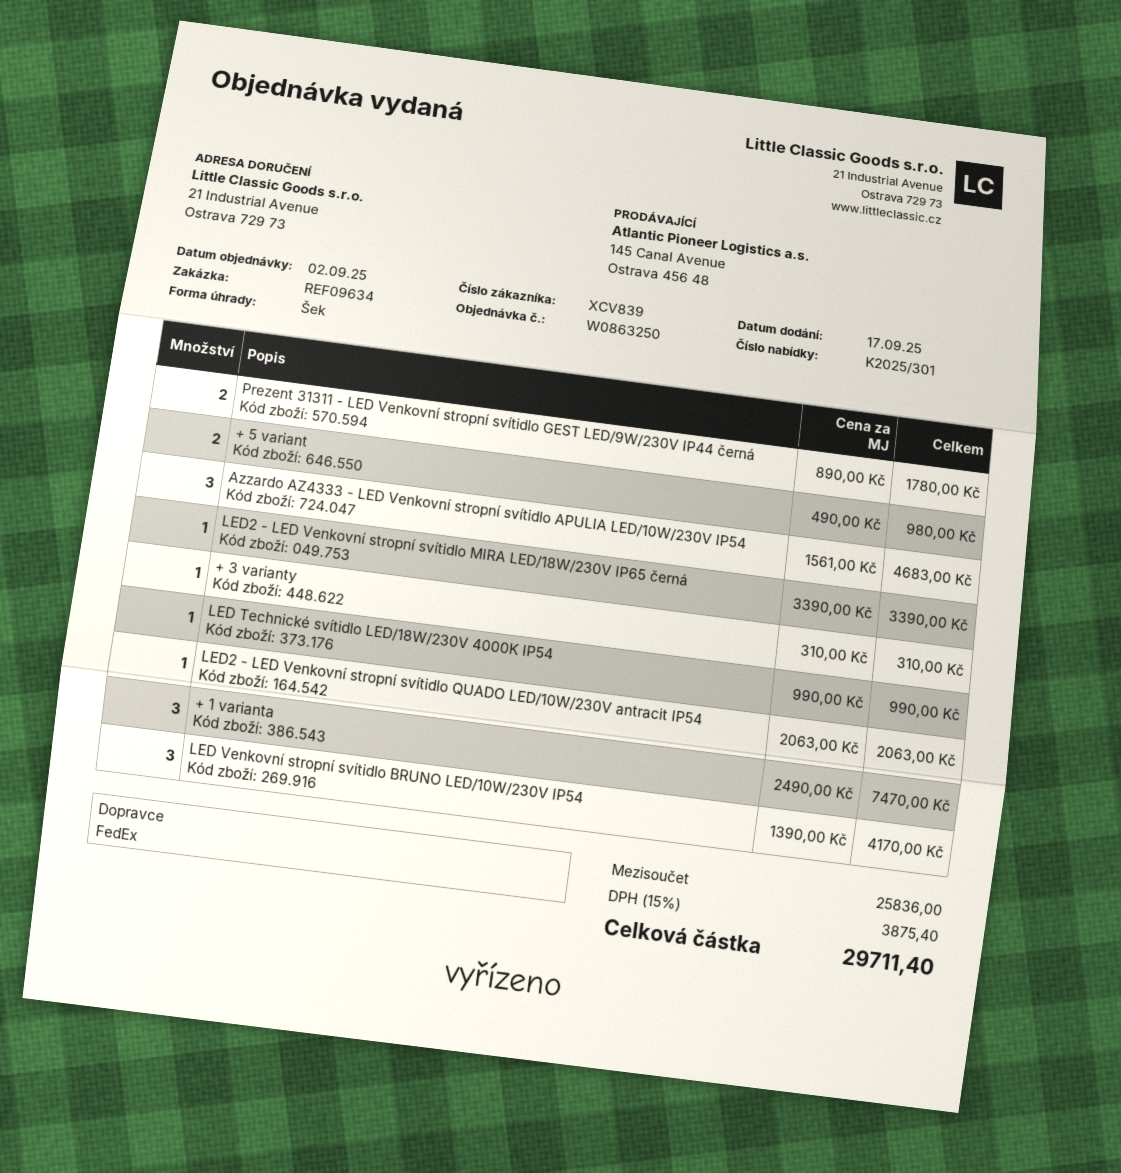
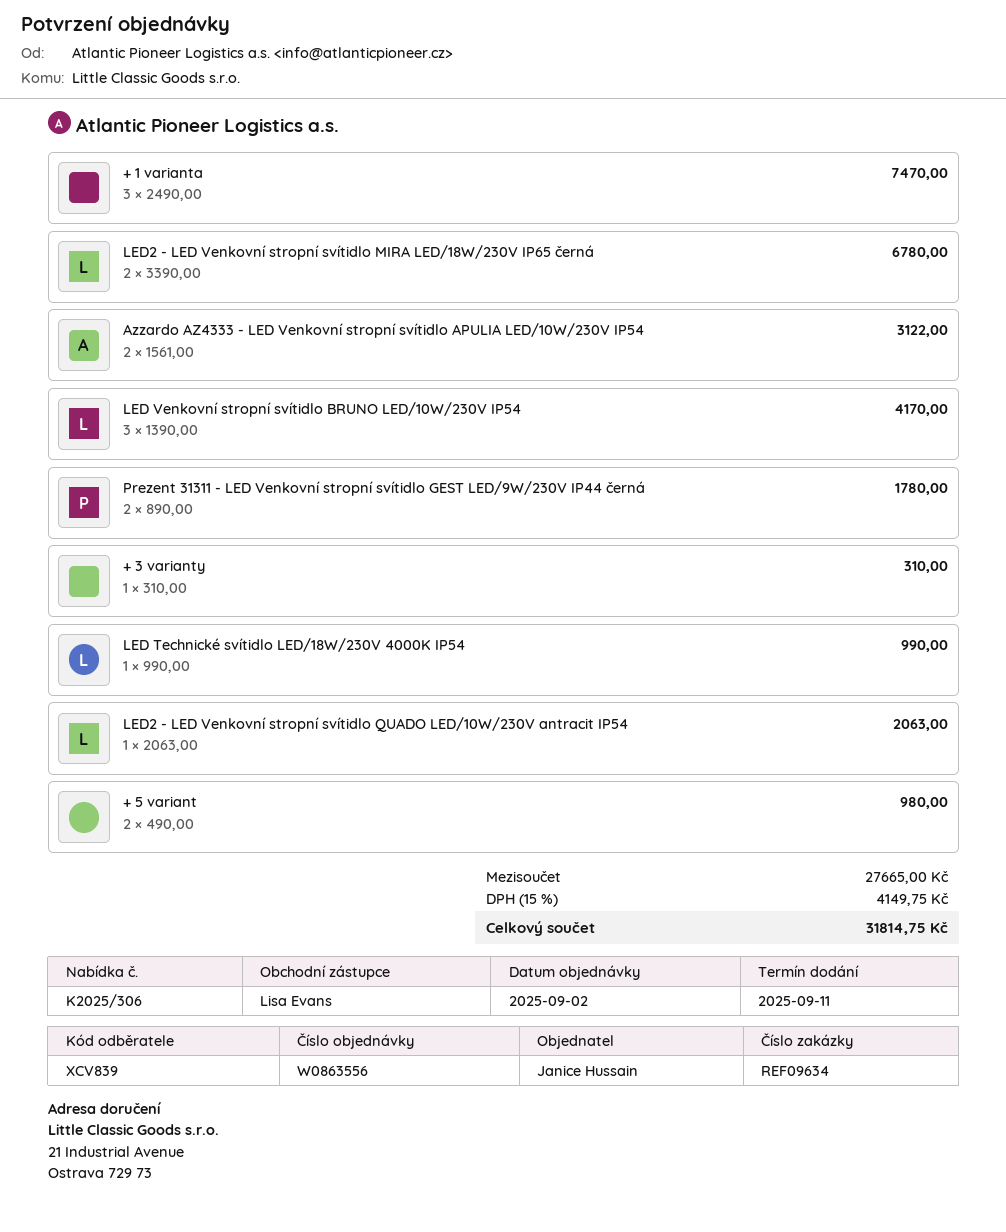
quote number: K2025/301 -> K2025/306
order number: W0863250 -> W0863556
delivery date: 2025-09-17 -> 2025-09-11
Azzardo AZ4333 - LED Venkovní stropní svítidlo APULIA LED/10W/230V IP54: 3 x 1561.00 = 4683.00 -> 2 x 1561.00 = 3122.00
LED2 - LED Venkovní stropní svítidlo MIRA LED/18W/230V IP65 černá: 1 x 3390.00 = 3390.00 -> 2 x 3390.00 = 6780.00
subtotal: 25836.00 -> 27665.00
tax: 15% = 3875.40 -> 15% = 4149.75
total: 29711.40 -> 31814.75

